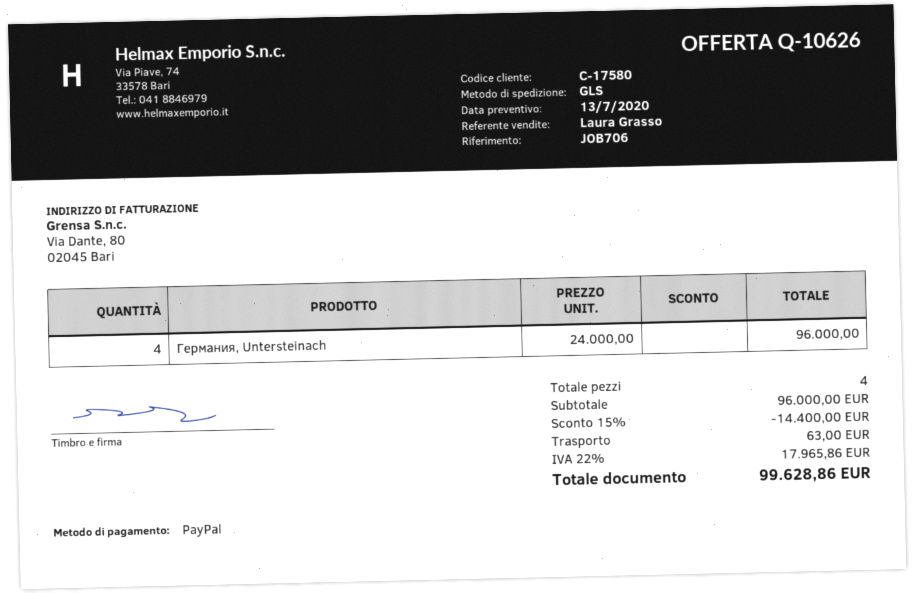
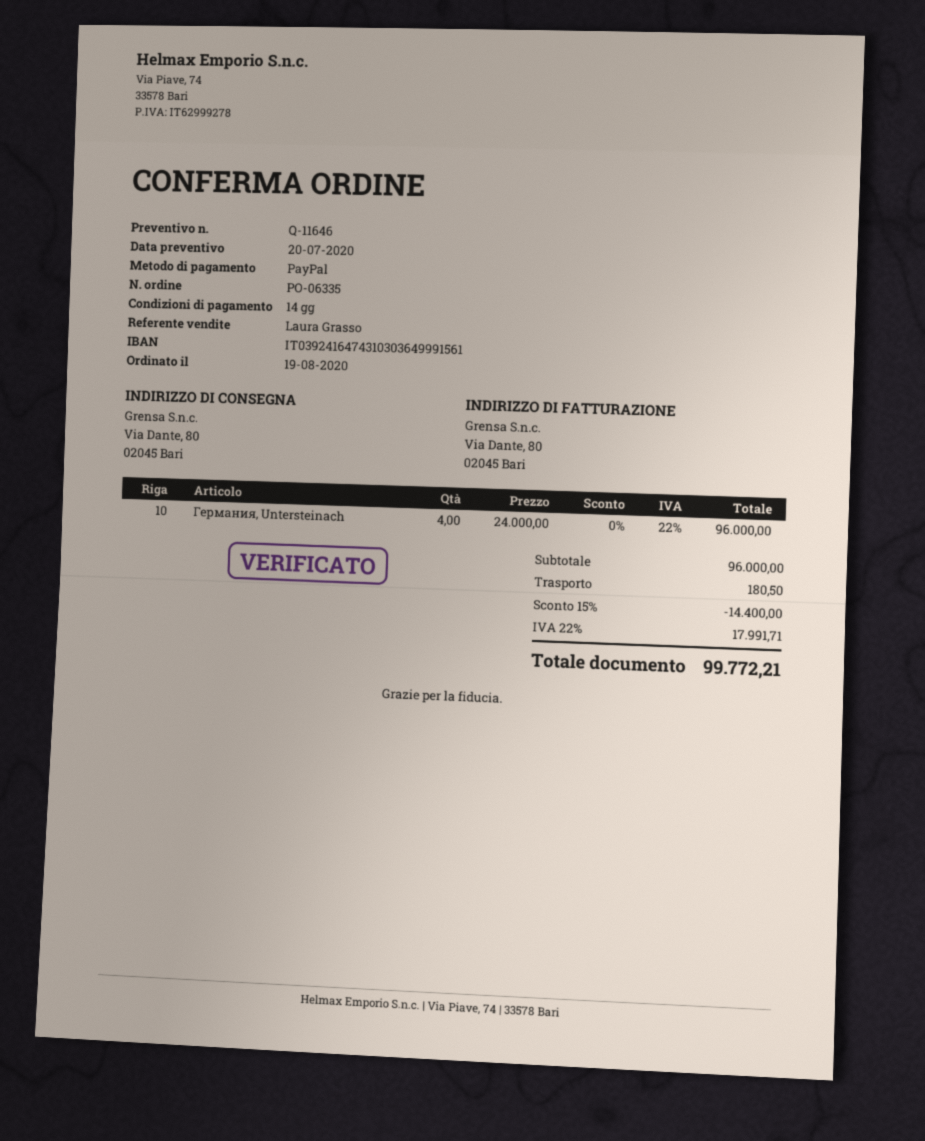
quote number: Q-10626 -> Q-11646
quote date: 2020-07-13 -> 2020-07-20
shipping: 63.00 -> 180.50
tax: 22% = 17965.86 -> 22% = 17991.71
total: 99628.86 -> 99772.21

